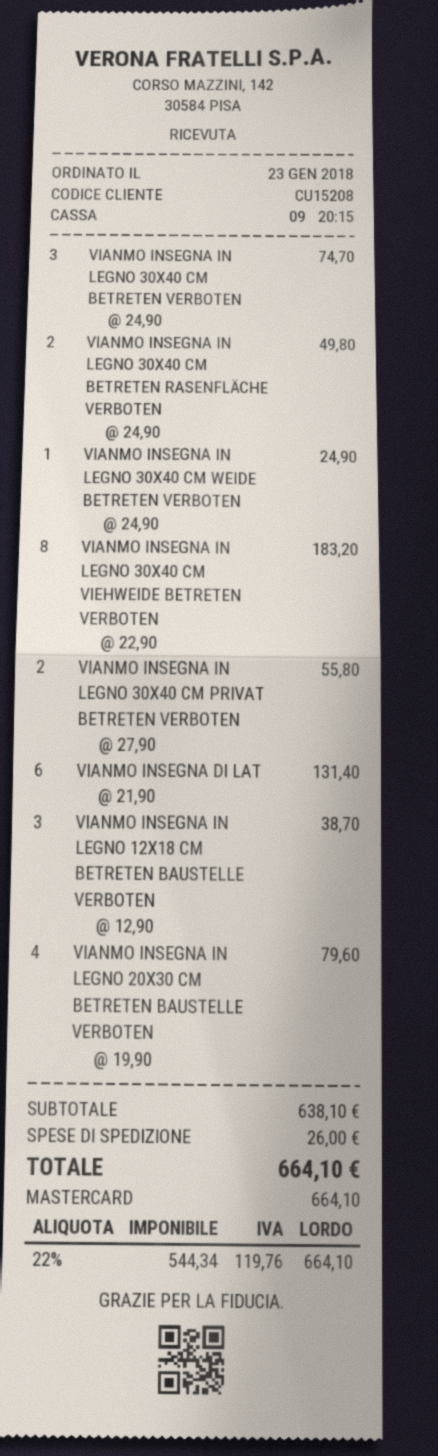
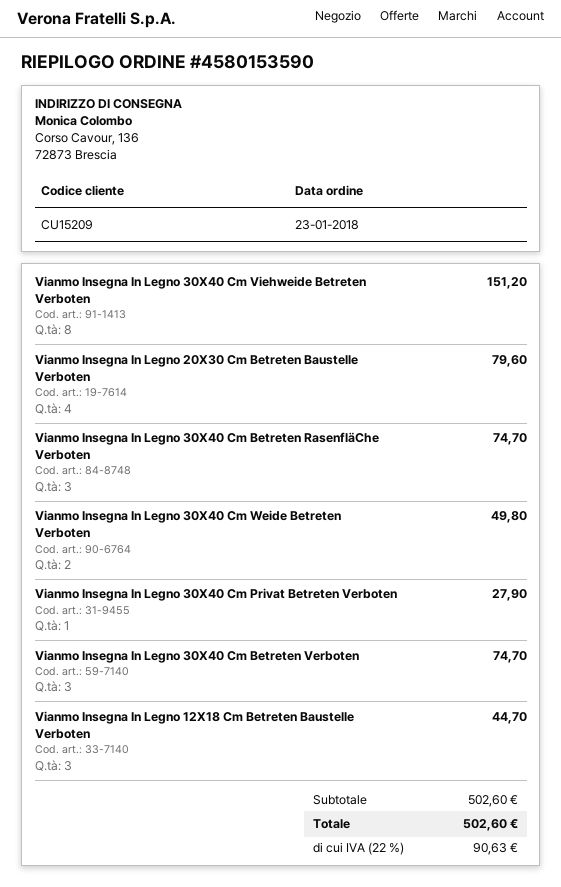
customer number: CU15208 -> CU15209
VIANMO INSEGNA IN LEGNO 30X40 CM BETRETEN RASENFLÄCHE VERBOTEN: 2 for 49.80 -> 3 for 74.70
VIANMO INSEGNA IN LEGNO 30X40 CM WEIDE BETRETEN VERBOTEN: 1 for 24.90 -> 2 for 49.80
VIANMO INSEGNA IN LEGNO 30X40 CM VIEHWEIDE BETRETEN VERBOTEN: 8 for 183.20 -> 8 for 151.20
VIANMO INSEGNA IN LEGNO 30X40 CM PRIVAT BETRETEN VERBOTEN: 2 for 55.80 -> 1 for 27.90
VIANMO INSEGNA DI LAT: 6 for 131.40 -> none
VIANMO INSEGNA IN LEGNO 12X18 CM BETRETEN BAUSTELLE VERBOTEN: 3 for 38.70 -> 3 for 44.70
subtotal: 638.10 -> 502.60
shipping: 26.00 -> none
tax: 22% = 119.76 -> 22% = 90.63
total: 664.10 -> 502.60

